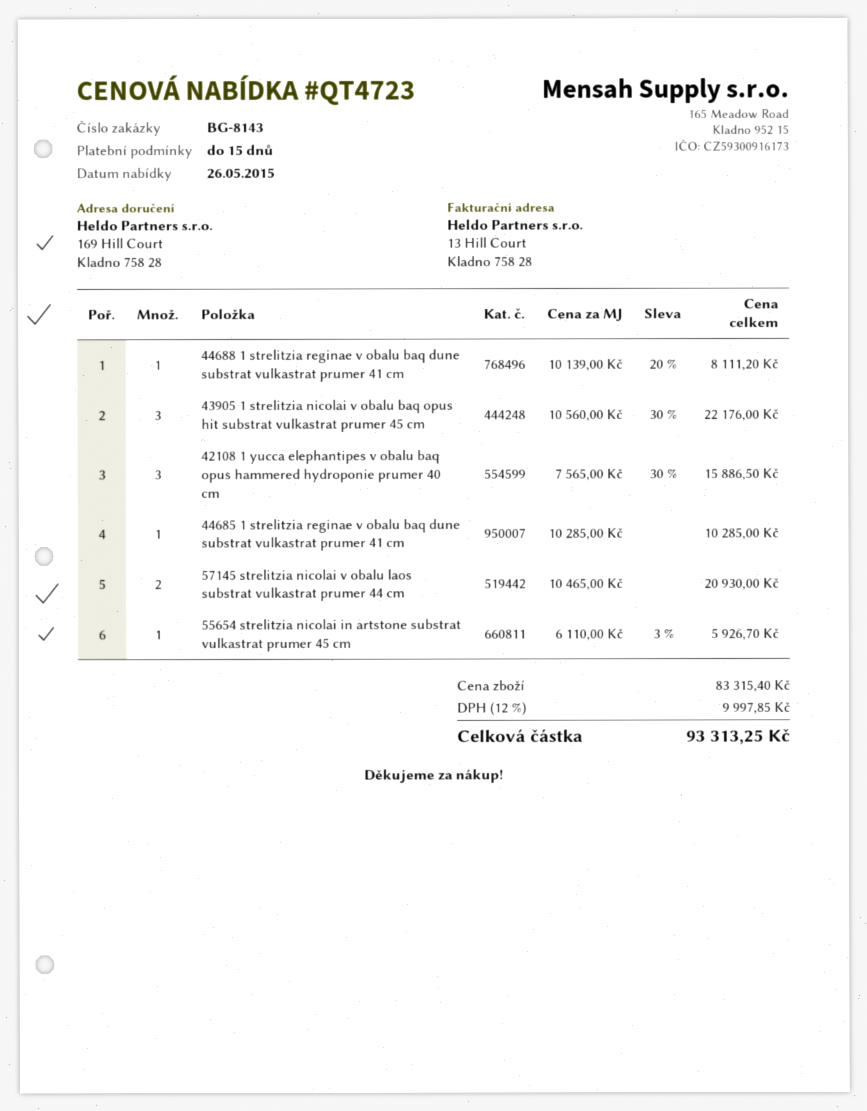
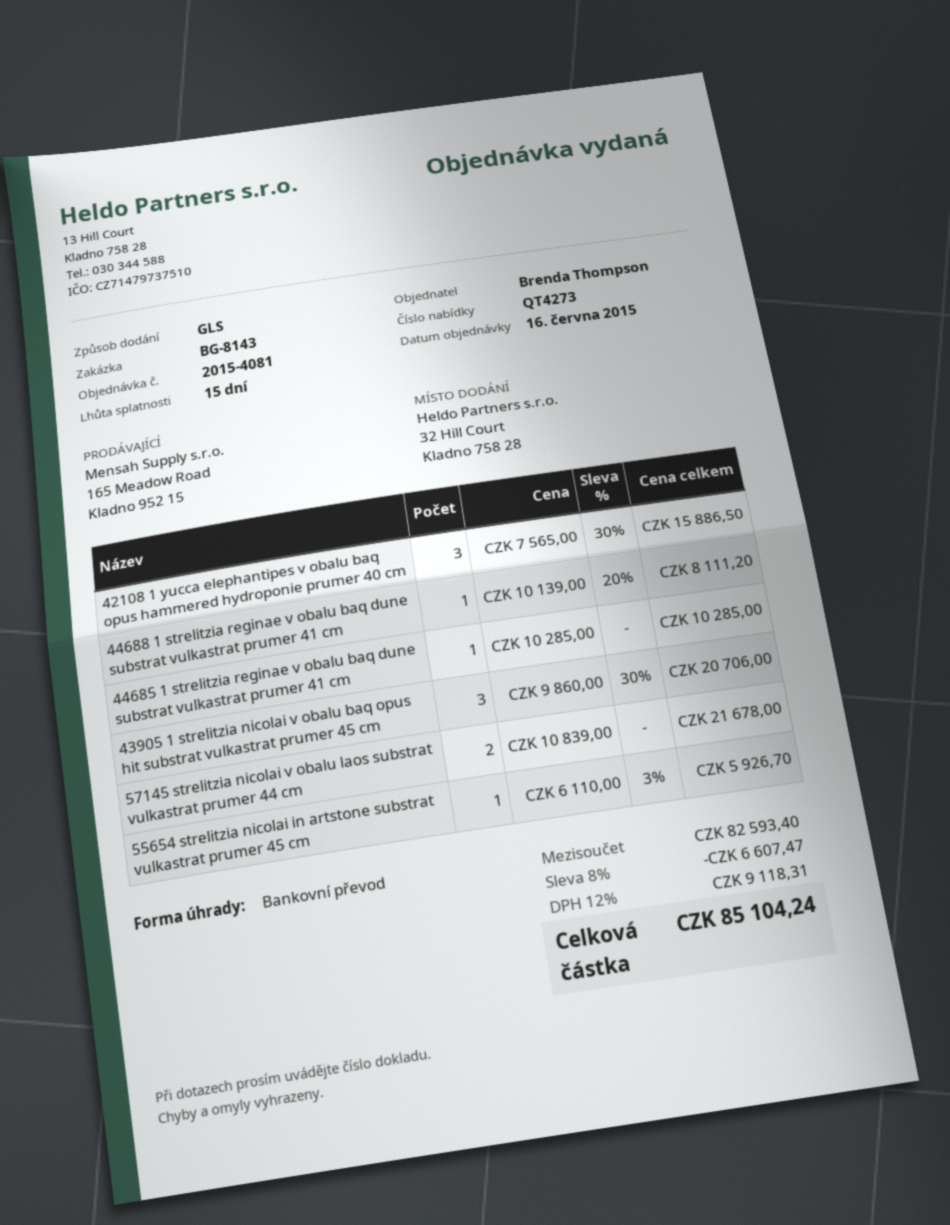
quote number: QT4723 -> QT4273
ship to: 169 Hill Court, Kladno 758 28 -> 32 Hill Court, Kladno 758 28
43905 1 strelitzia nicolai v obalu baq opus hit substrat vulkastrat prumer 45 cm: 3 x 10560.00 - 30% = 22176.00 -> 3 x 9860.00 - 30% = 20706.00
57145 strelitzia nicolai v obalu laos substrat vulkastrat prumer 44 cm: 2 x 10465.00 = 20930.00 -> 2 x 10839.00 = 21678.00
subtotal: 83315.40 -> 82593.40
discount: none -> 8% = 6607.47
tax: 12% = 9997.85 -> 12% = 9118.31
total: 93313.25 -> 85104.24

